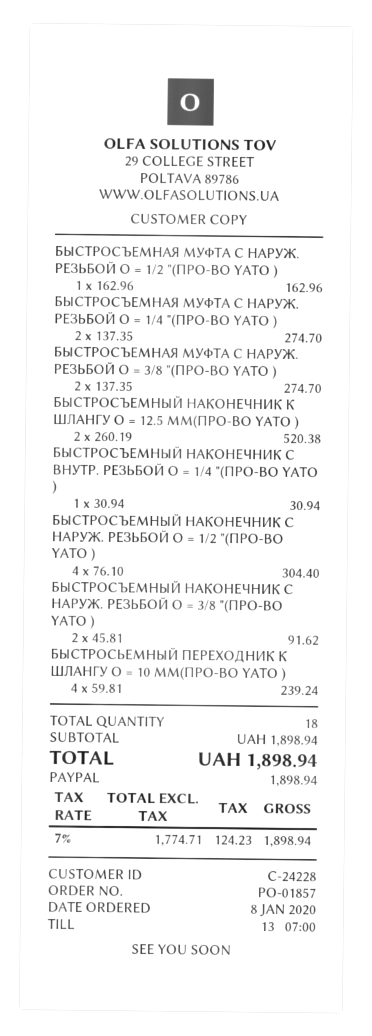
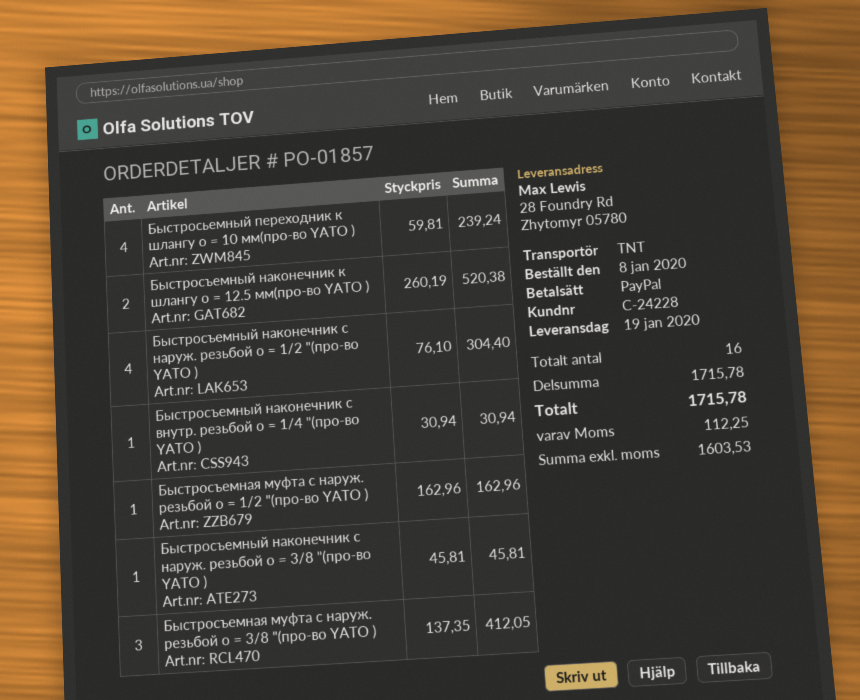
БЫСТРОСЪЕМНАЯ МУФТА С НАРУЖ. РЕЗЬБОЙ O = 1/4 "(ПРО-ВО YATO ): 2 x 137.35 = 274.70 -> none
БЫСТРОСЪЕМНАЯ МУФТА С НАРУЖ. РЕЗЬБОЙ O = 3/8 "(ПРО-ВО YATO ): 2 x 137.35 = 274.70 -> 3 x 137.35 = 412.05
БЫСТРОСЪЕМНЫЙ НАКОНЕЧНИК С НАРУЖ. РЕЗЬБОЙ O = 3/8 "(ПРО-ВО YATO ): 2 x 45.81 = 91.62 -> 1 x 45.81 = 45.81
total quantity: 18 -> 16
subtotal: 1898.94 -> 1715.78
net: 1774.71 -> 1603.53
tax: 124.23 -> 112.25
total: 1898.94 -> 1715.78

